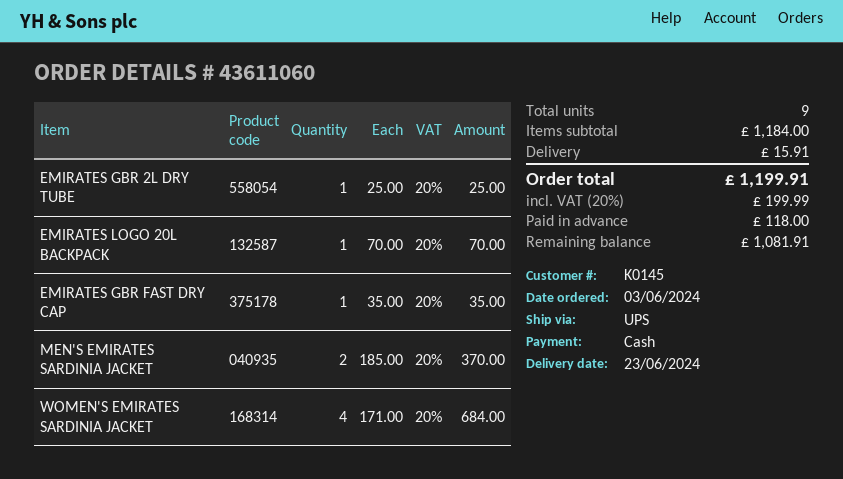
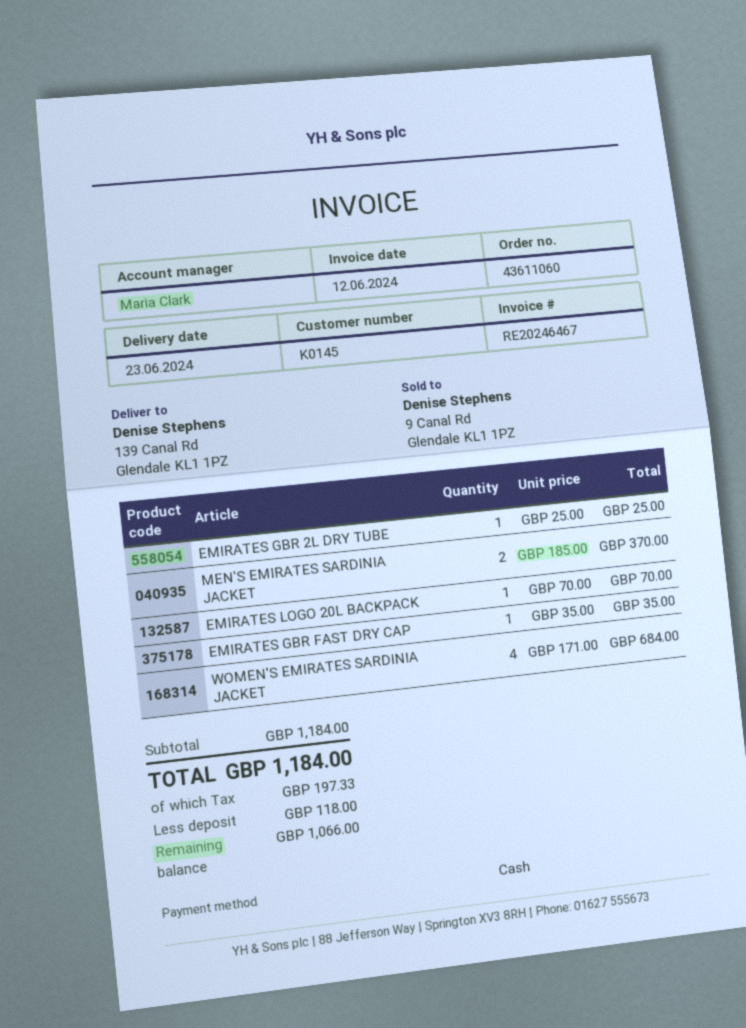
shipping: 15.91 -> none
tax: 199.99 -> 197.33
total: 1199.91 -> 1184.00
balance: 1081.91 -> 1066.00

